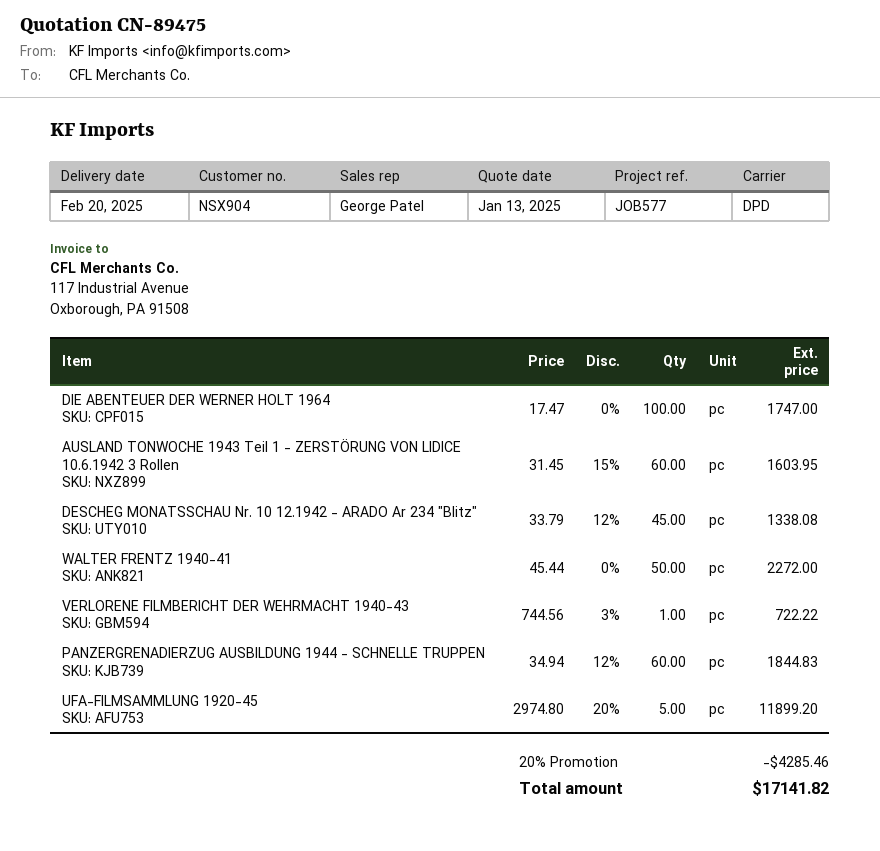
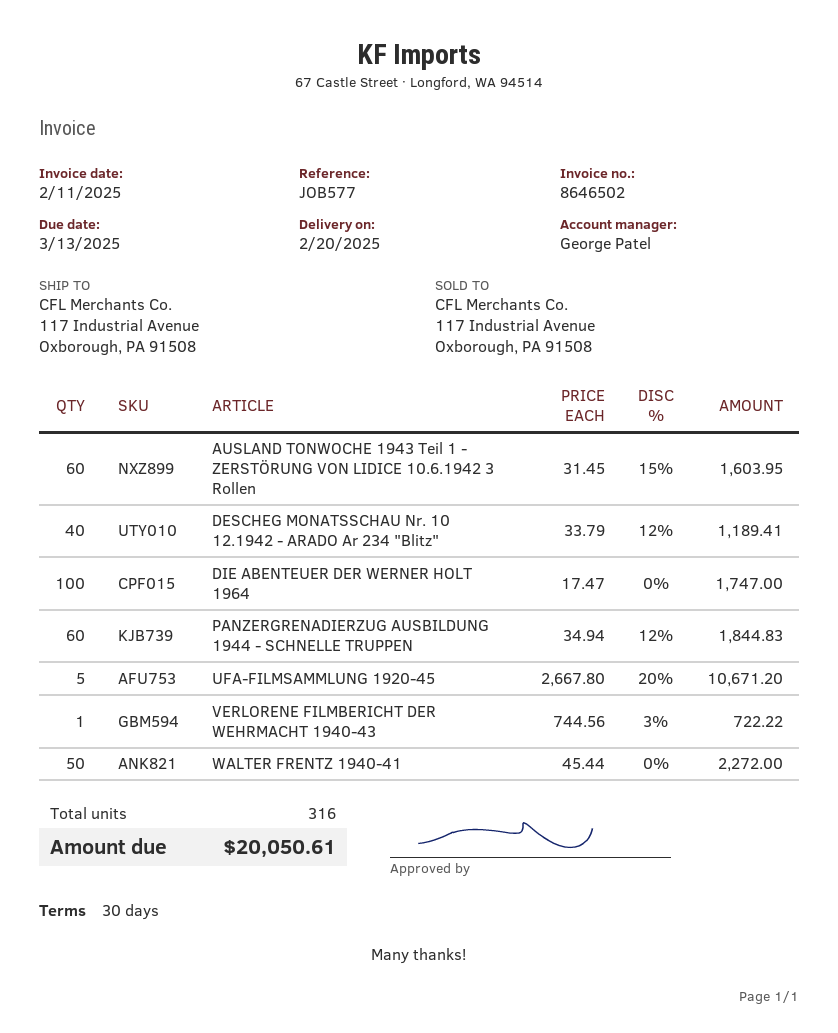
DESCHEG MONATSSCHAU Nr. 10 12.1942 - ARADO Ar 234 "Blitz": 45 x 33.79 - 12% = 1338.08 -> 40 x 33.79 - 12% = 1189.41
UFA-FILMSAMMLUNG 1920-45: 5 x 2974.80 - 20% = 11899.20 -> 5 x 2667.80 - 20% = 10671.20
discount: 20% = 4285.46 -> none
total: 17141.82 -> 20050.61

